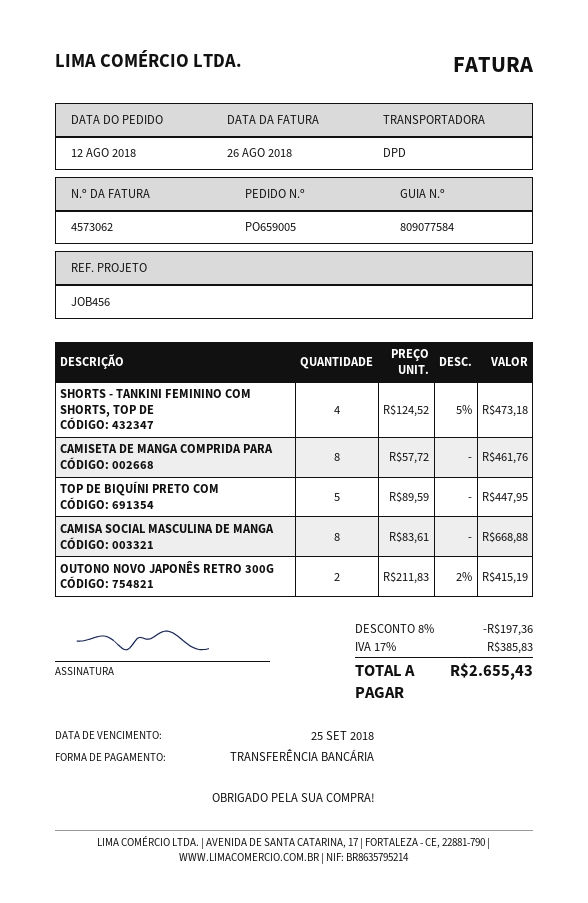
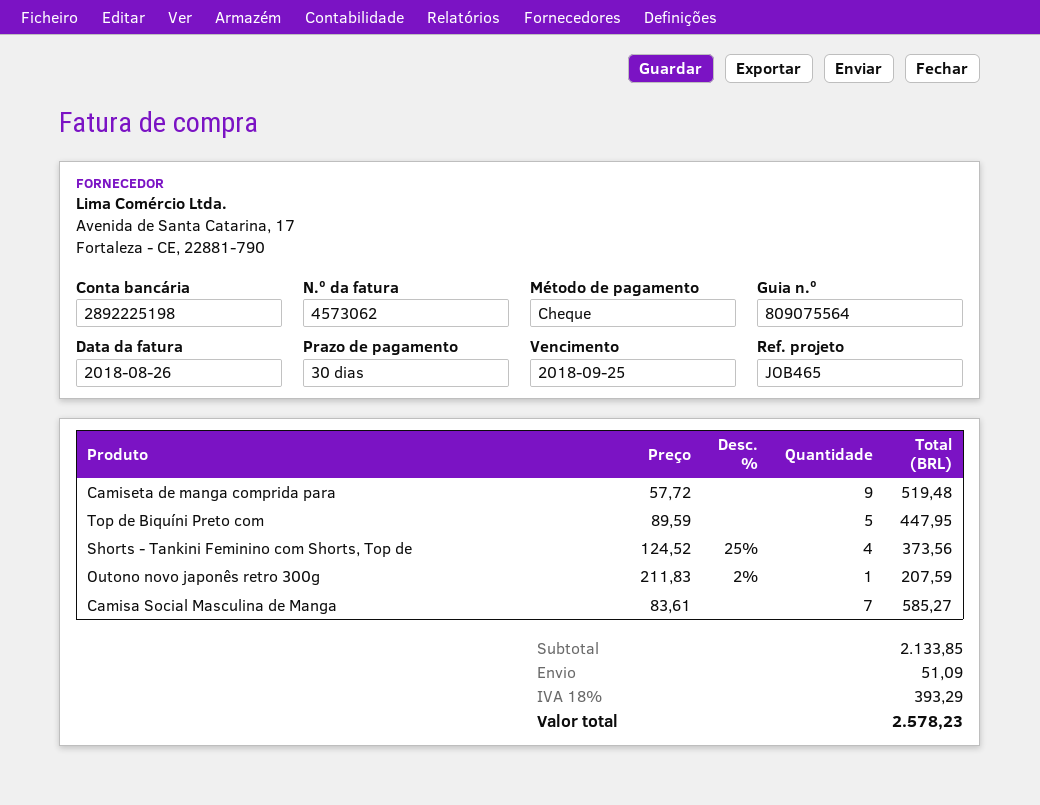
delivery note number: 809077584 -> 809075564
reference: JOB456 -> JOB465
payment method: bank transfer -> cheque
SHORTS - TANKINI FEMININO COM SHORTS, TOP DE: 4 x 124.52 - 5% = 473.18 -> 4 x 124.52 - 25% = 373.56
CAMISETA DE MANGA COMPRIDA PARA: 8 x 57.72 = 461.76 -> 9 x 57.72 = 519.48
CAMISA SOCIAL MASCULINA DE MANGA: 8 x 83.61 = 668.88 -> 7 x 83.61 = 585.27
OUTONO NOVO JAPONÊS RETRO 300G: 2 x 211.83 - 2% = 415.19 -> 1 x 211.83 - 2% = 207.59
discount: 8% = 197.36 -> none
shipping: none -> 51.09
tax: 17% = 385.83 -> 18% = 393.29
total: 2655.43 -> 2578.23

